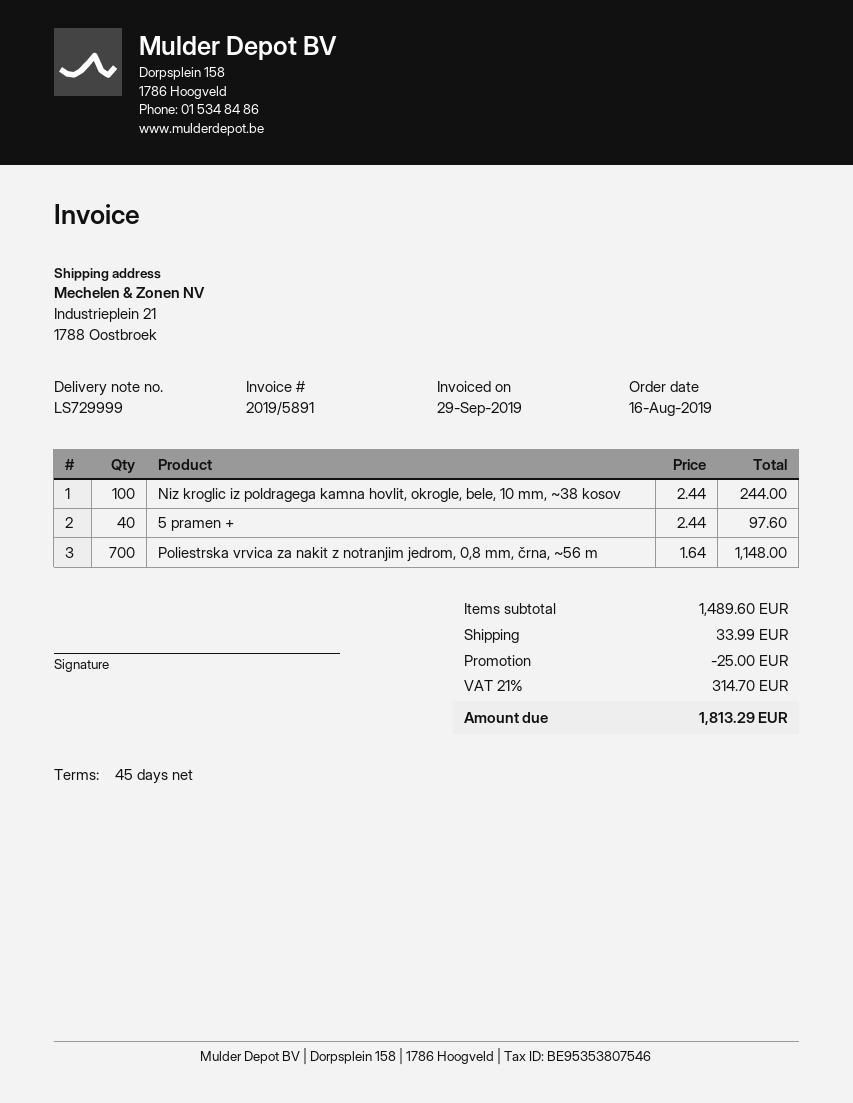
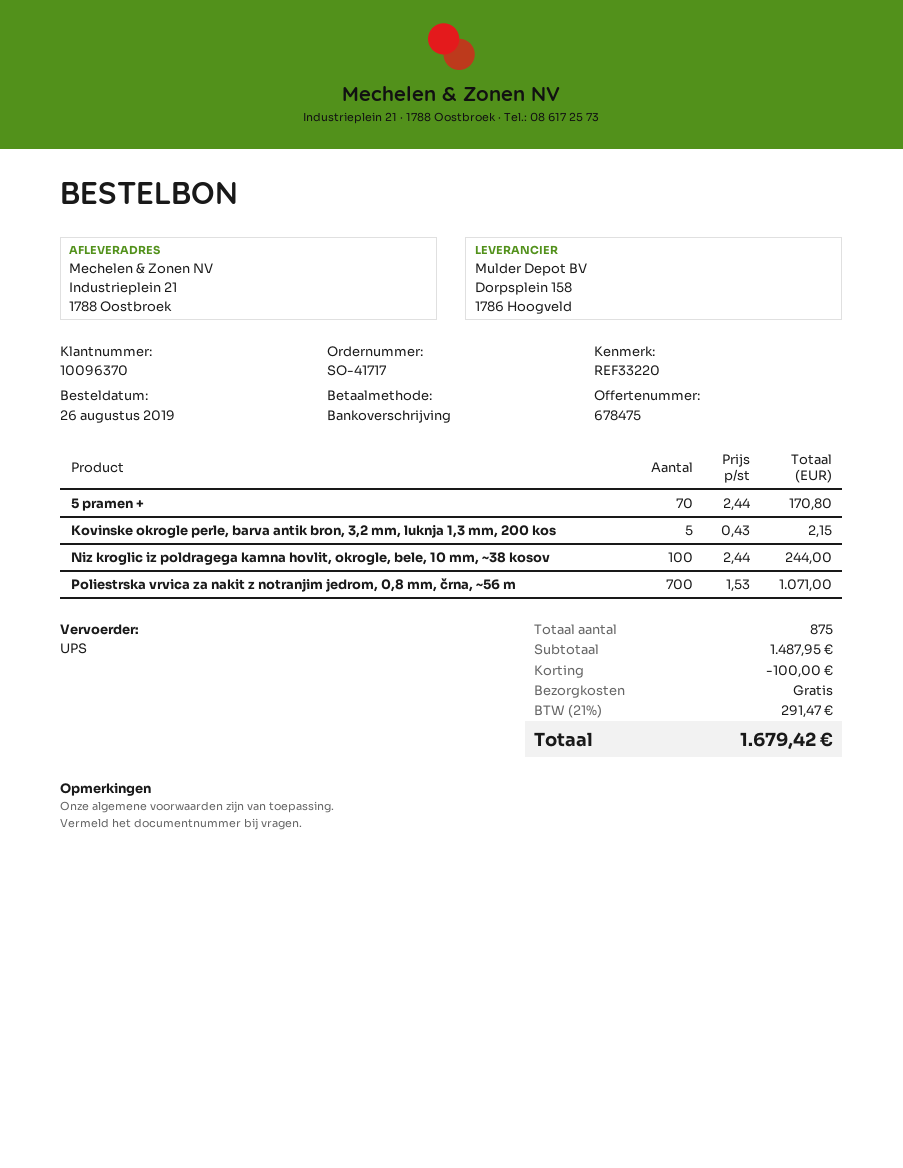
order date: 2019-08-16 -> 2019-08-26
5 pramen +: 40 x 2.44 = 97.60 -> 70 x 2.44 = 170.80
Poliestrska vrvica za nakit z notranjim jedrom, 0,8 mm, črna, ~56 m: 700 x 1.64 = 1148.00 -> 700 x 1.53 = 1071.00
Kovinske okrogle perle, barva antik bron, 3,2 mm, luknja 1,3 mm, 200 kos: none -> 5 x 0.43 = 2.15
subtotal: 1489.60 -> 1487.95
discount: 25.00 -> 100.00
shipping: 33.99 -> 0.00
tax: 21% = 314.70 -> 21% = 291.47
total: 1813.29 -> 1679.42

